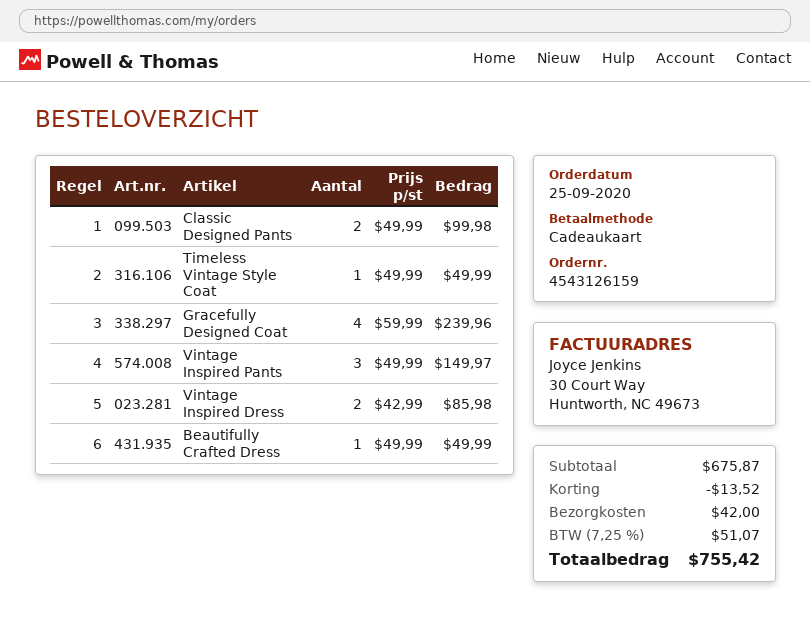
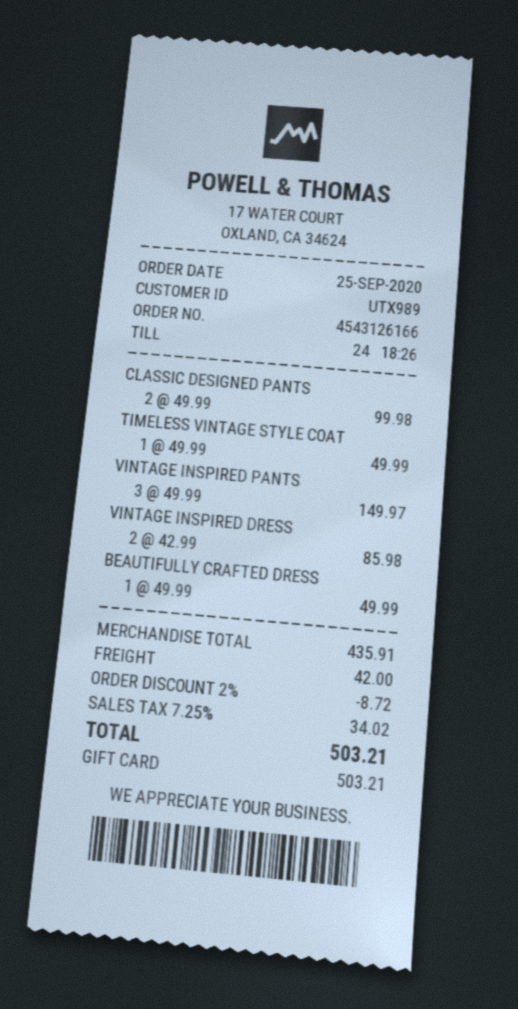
order number: 4543126159 -> 4543126166
Gracefully Designed Coat: 4 x 59.99 = 239.96 -> none
subtotal: 675.87 -> 435.91
discount: 13.52 -> 8.72
tax: 7.25% = 51.07 -> 7.25% = 34.02
total: 755.42 -> 503.21

